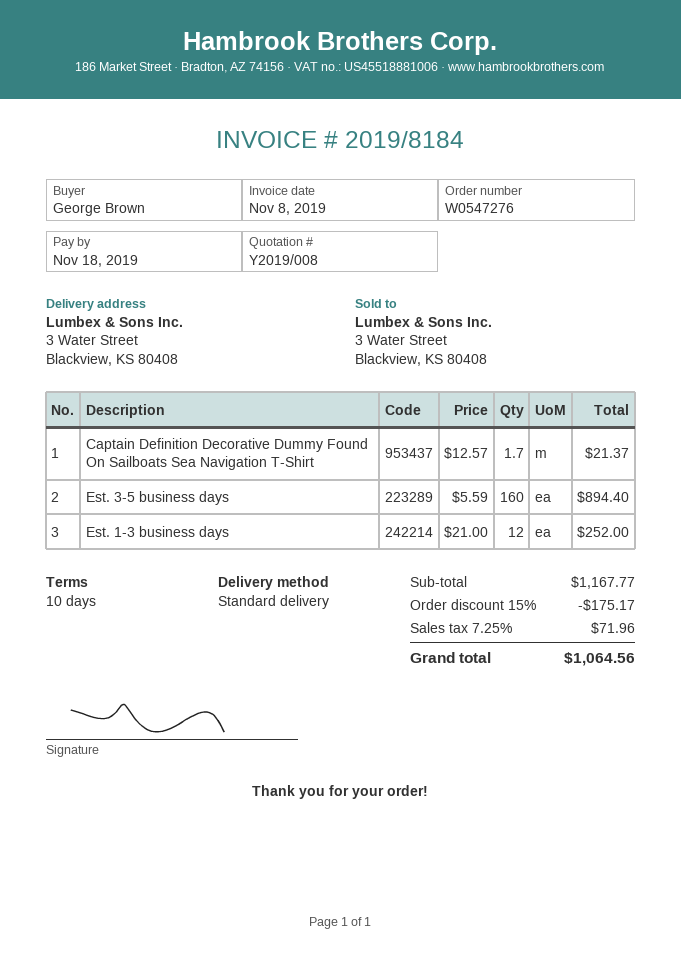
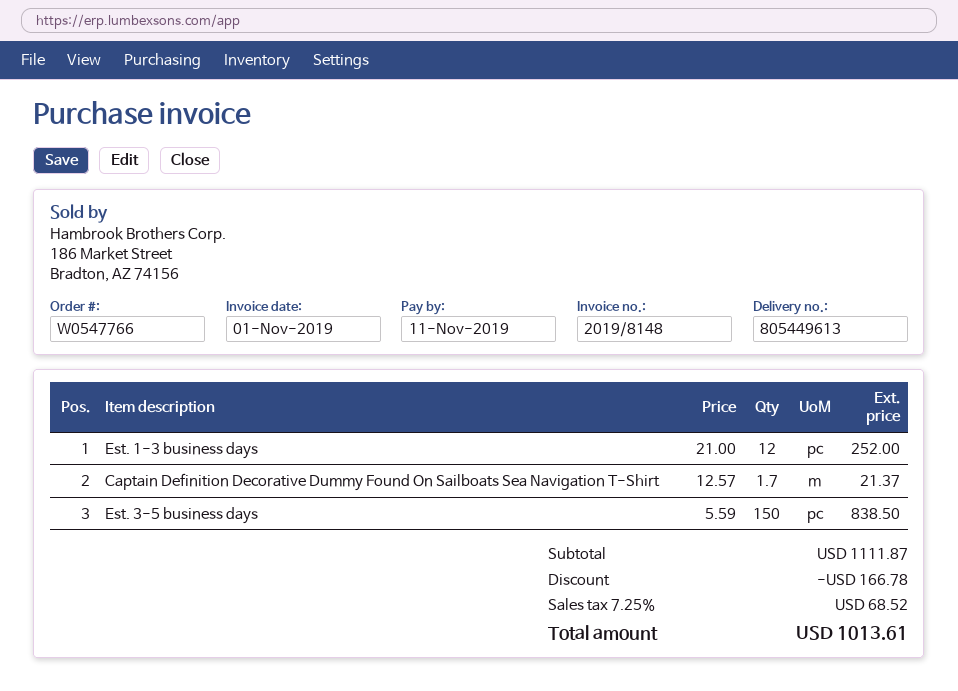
order number: W0547276 -> W0547766
invoice number: 2019/8184 -> 2019/8148
invoice date: 2019-11-08 -> 2019-11-01
due date: 2019-11-18 -> 2019-11-11
Est. 3-5 business days: 160 x 5.59 = 894.40 -> 150 x 5.59 = 838.50
subtotal: 1167.77 -> 1111.87
discount: 175.17 -> 166.78
tax: 7.25% = 71.96 -> 7.25% = 68.52
total: 1064.56 -> 1013.61

